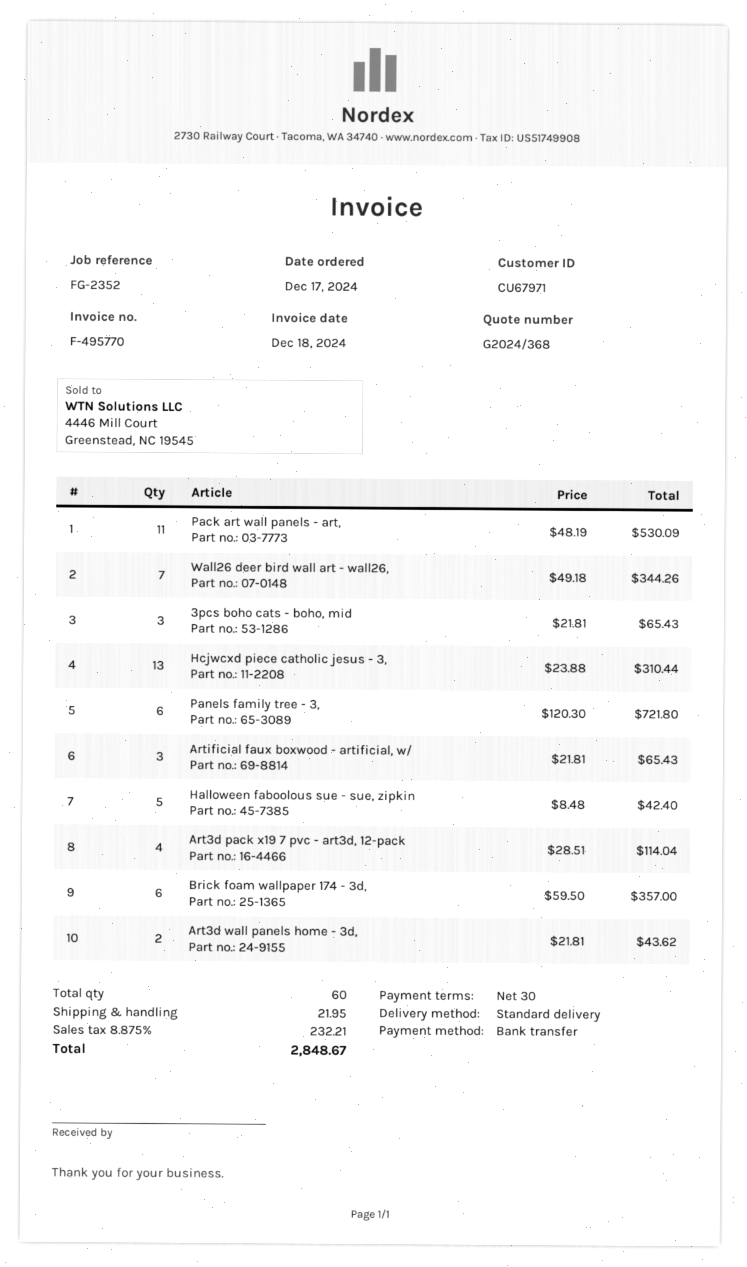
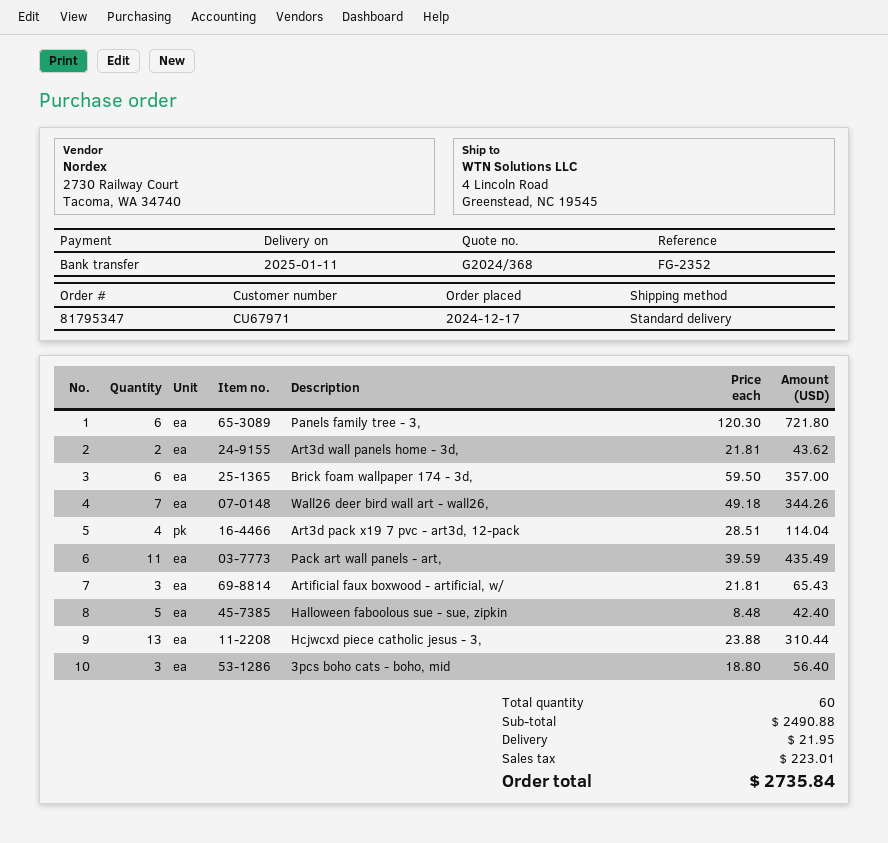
Pack art wall panels - art,: 11 x 48.19 = 530.09 -> 11 x 39.59 = 435.49
3pcs boho cats - boho, mid: 3 x 21.81 = 65.43 -> 3 x 18.80 = 56.40
tax: 232.21 -> 223.01
total: 2848.67 -> 2735.84

